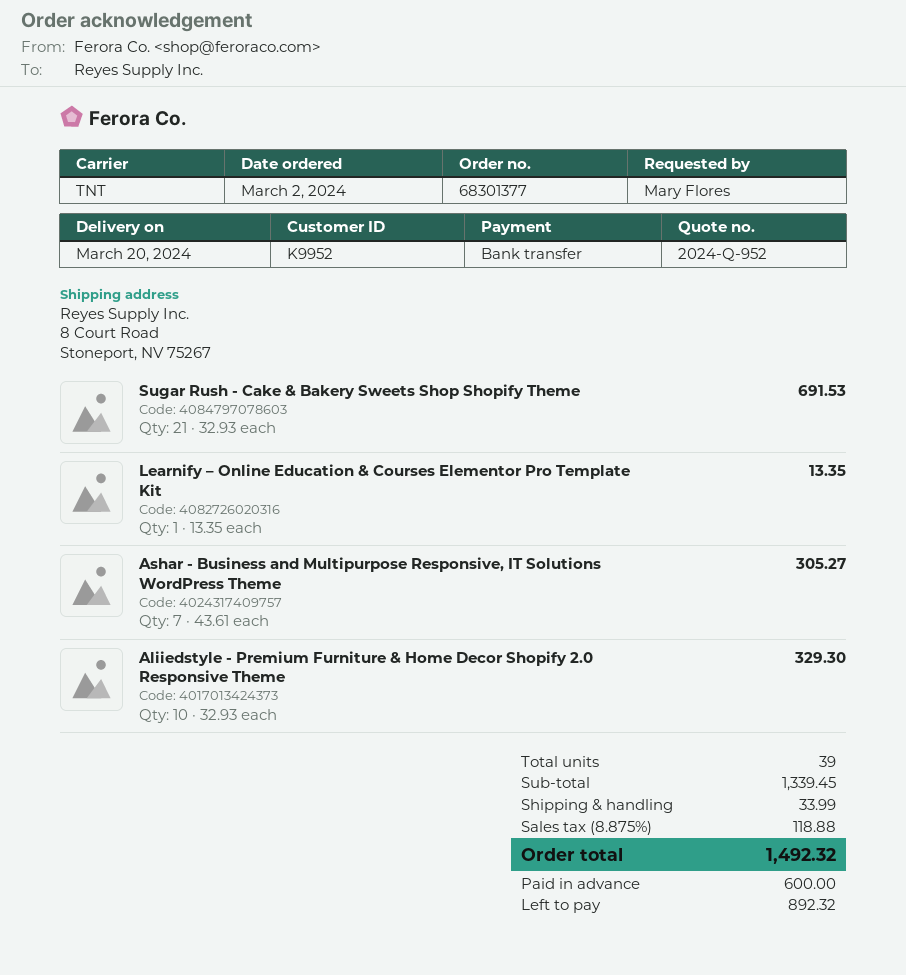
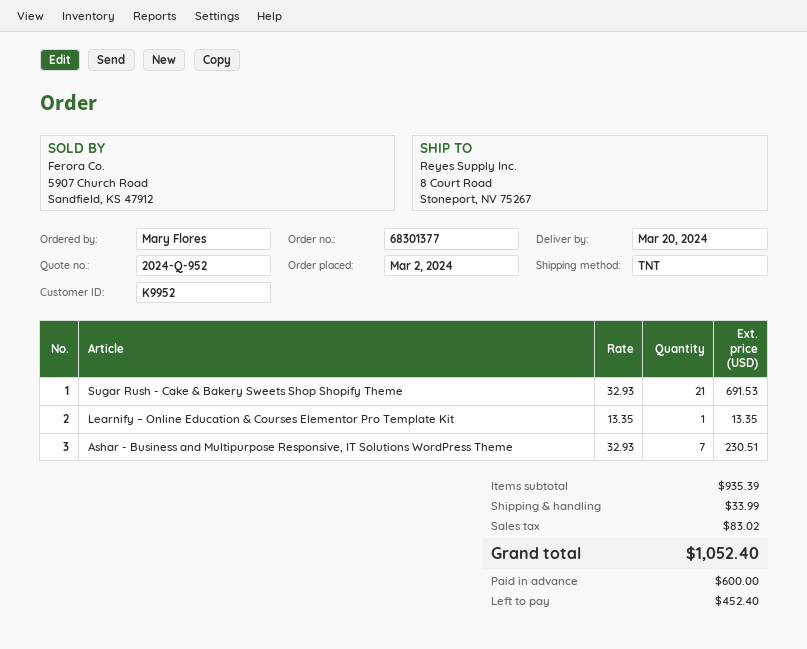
Ashar - Business and Multipurpose Responsive, IT Solutions WordPress Theme: 7 x 43.61 = 305.27 -> 7 x 32.93 = 230.51
Aliiedstyle - Premium Furniture & Home Decor Shopify 2.0 Responsive Theme: 10 x 32.93 = 329.30 -> none
subtotal: 1339.45 -> 935.39
tax: 118.88 -> 83.02
total: 1492.32 -> 1052.40
balance: 892.32 -> 452.40

